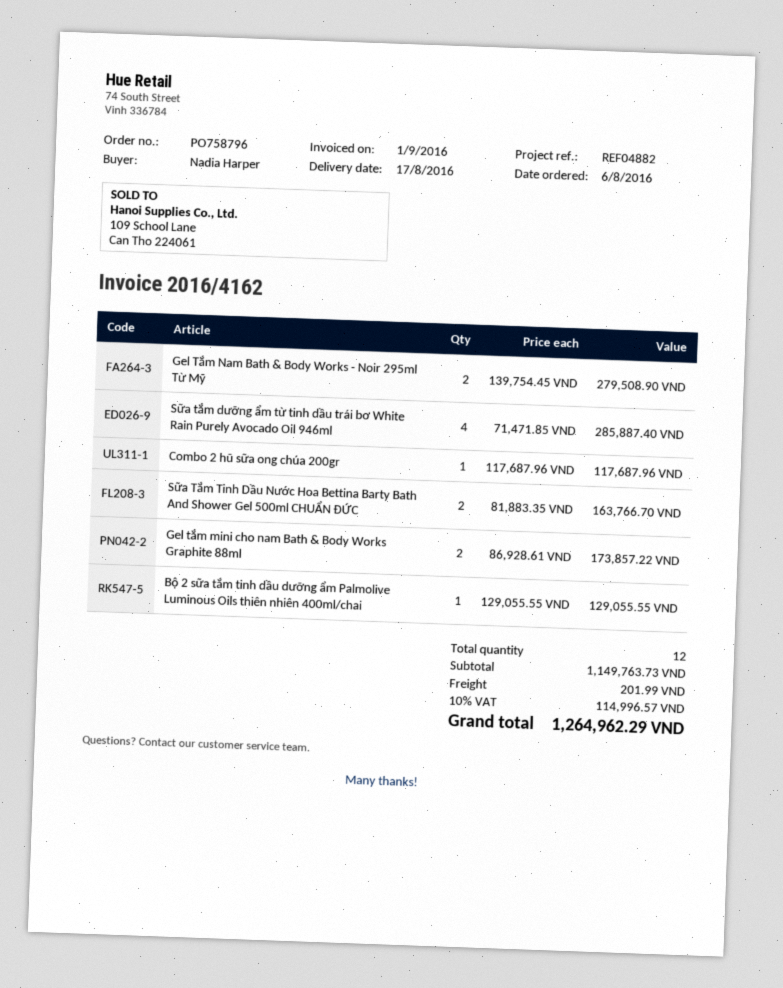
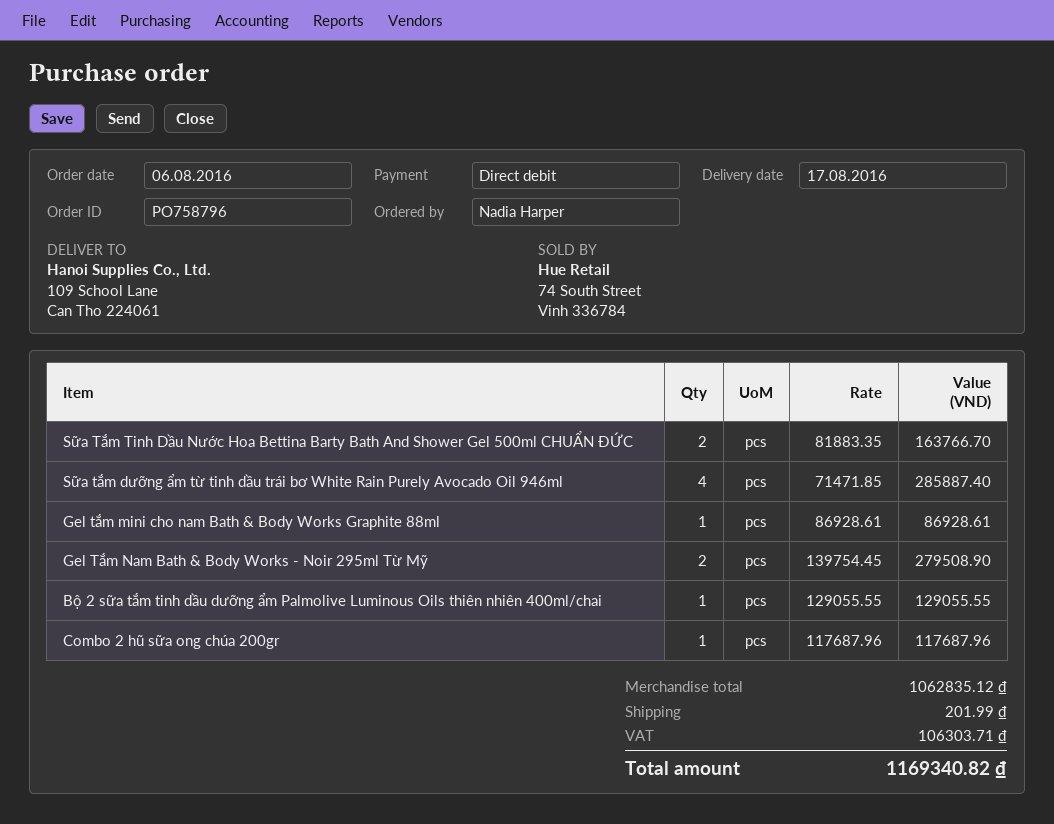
Gel tắm mini cho nam Bath & Body Works Graphite 88ml: 2 x 86928.61 = 173857.22 -> 1 x 86928.61 = 86928.61
subtotal: 1149763.73 -> 1062835.12
tax: 114996.57 -> 106303.71
total: 1264962.29 -> 1169340.82

